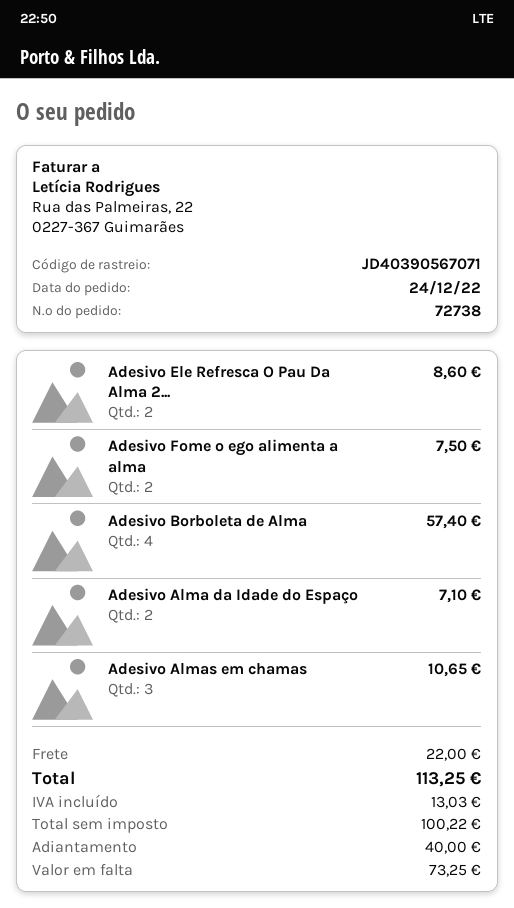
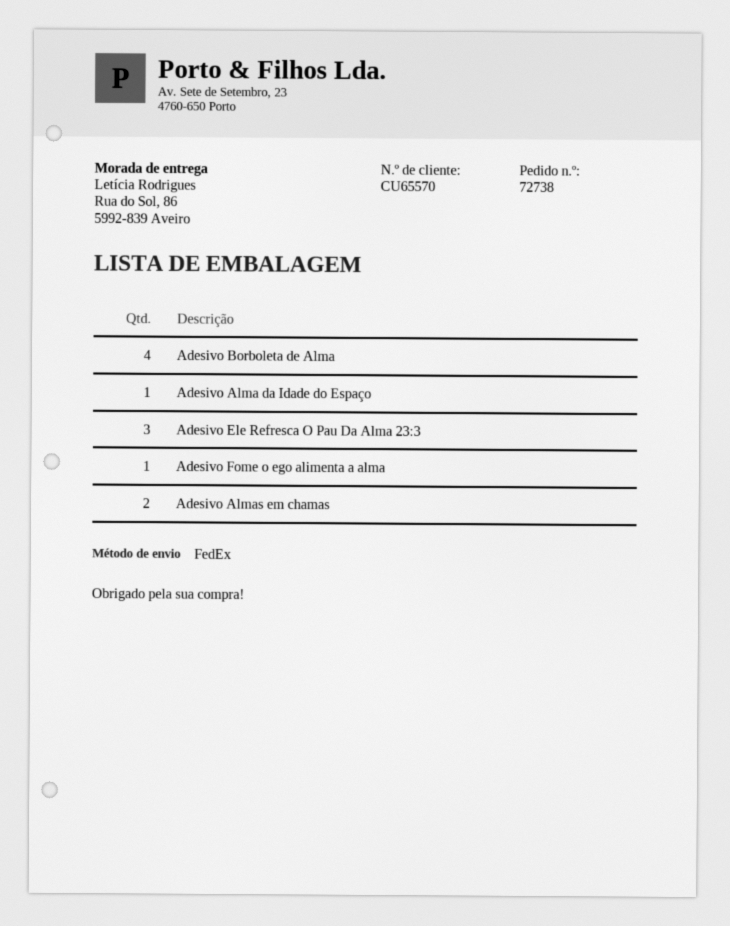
Adesivo Ele Refresca O Pau Da Alma 2...: 2 -> 3
Adesivo Fome o ego alimenta a alma: 2 -> 1
Adesivo Alma da Idade do Espaço: 2 -> 1
Adesivo Almas em chamas: 3 -> 2

